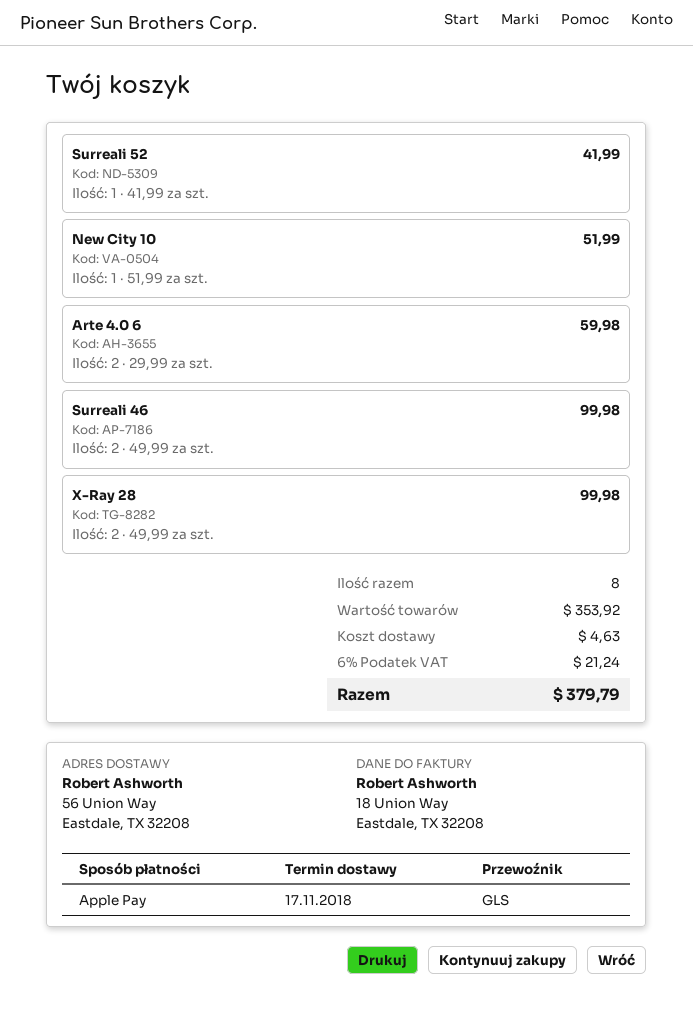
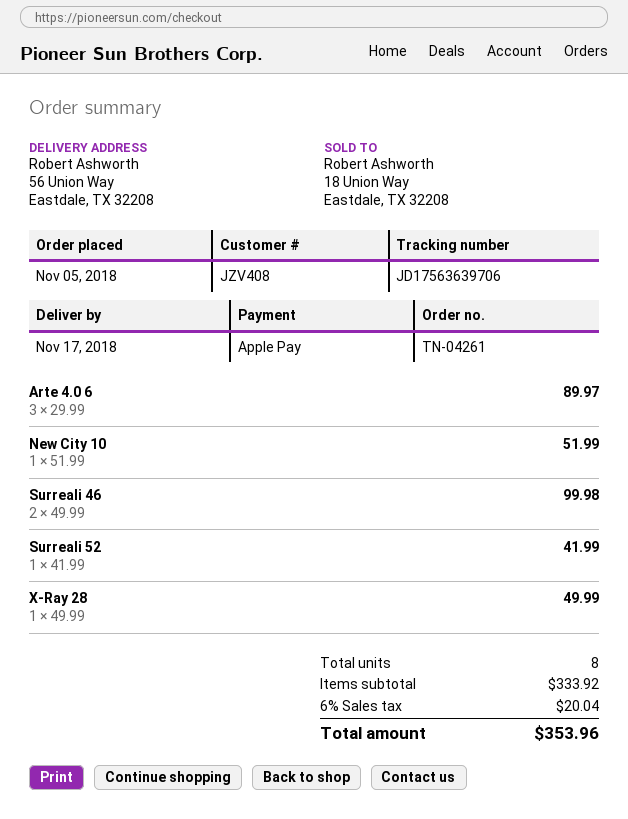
Arte 4.0 6: 2 x 29.99 = 59.98 -> 3 x 29.99 = 89.97
X-Ray 28: 2 x 49.99 = 99.98 -> 1 x 49.99 = 49.99
subtotal: 353.92 -> 333.92
shipping: 4.63 -> none
tax: 6% = 21.24 -> 6% = 20.04
total: 379.79 -> 353.96

